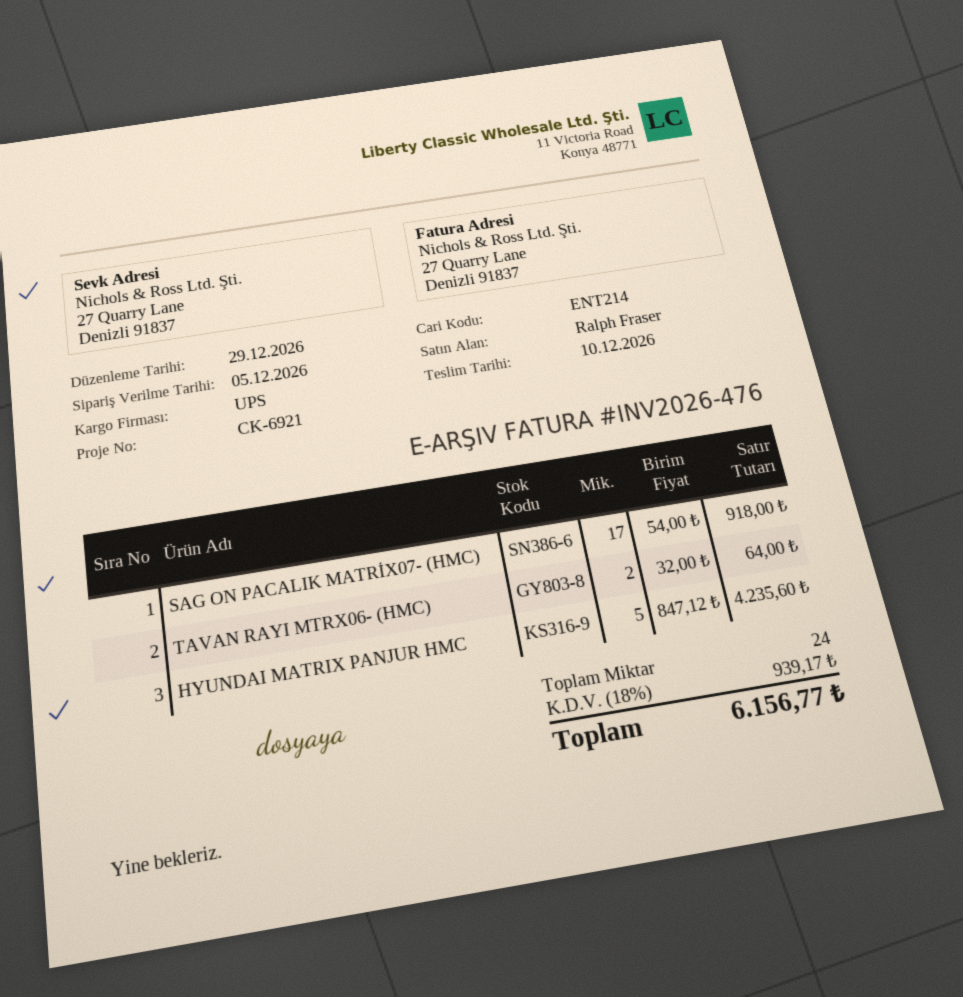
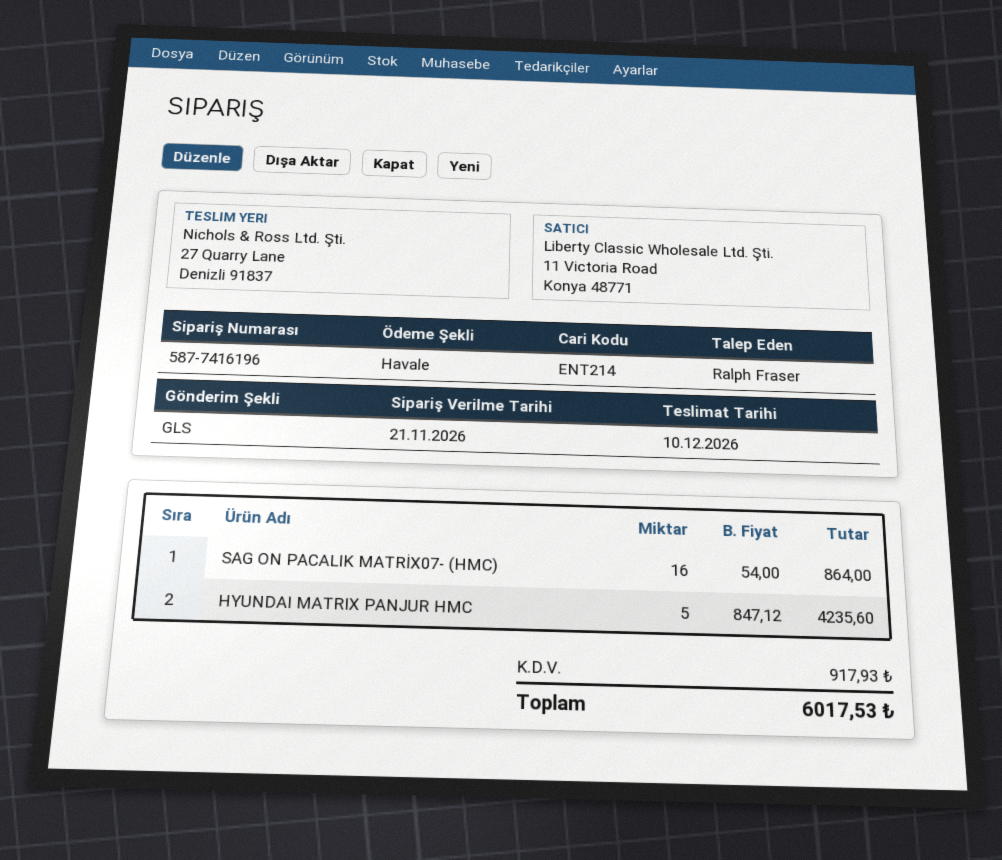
order date: 2026-12-05 -> 2026-11-21
shipping method: UPS -> GLS
SAG ON PACALIK MATRİX07- (HMC): 17 x 54.00 = 918.00 -> 16 x 54.00 = 864.00
TAVAN RAYI MTRX06- (HMC): 2 x 32.00 = 64.00 -> none
tax: 939.17 -> 917.93
total: 6156.77 -> 6017.53

